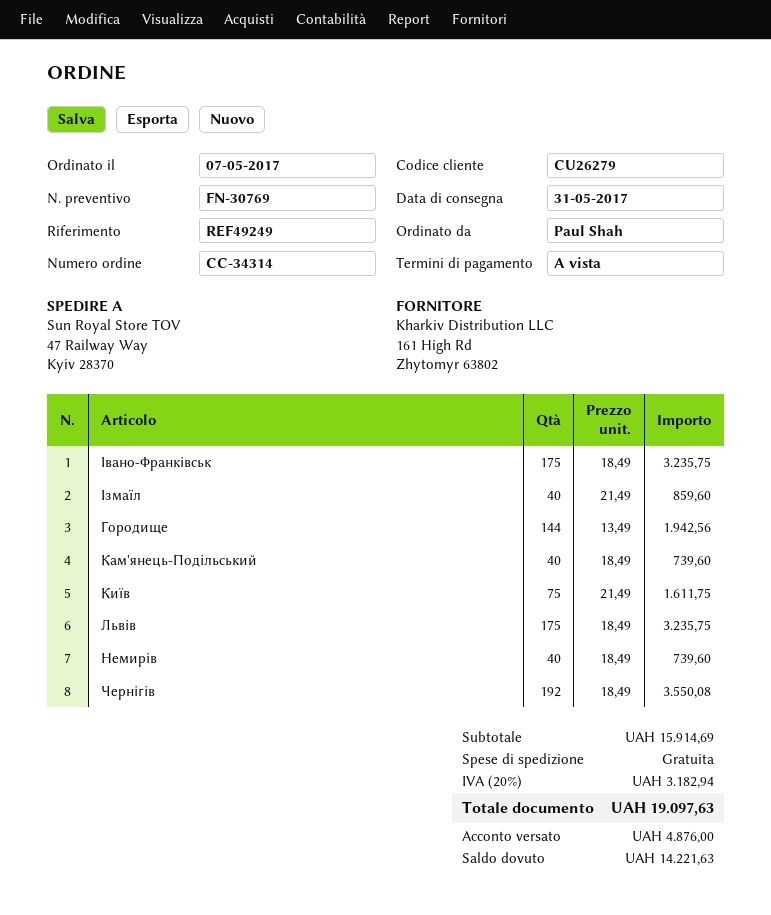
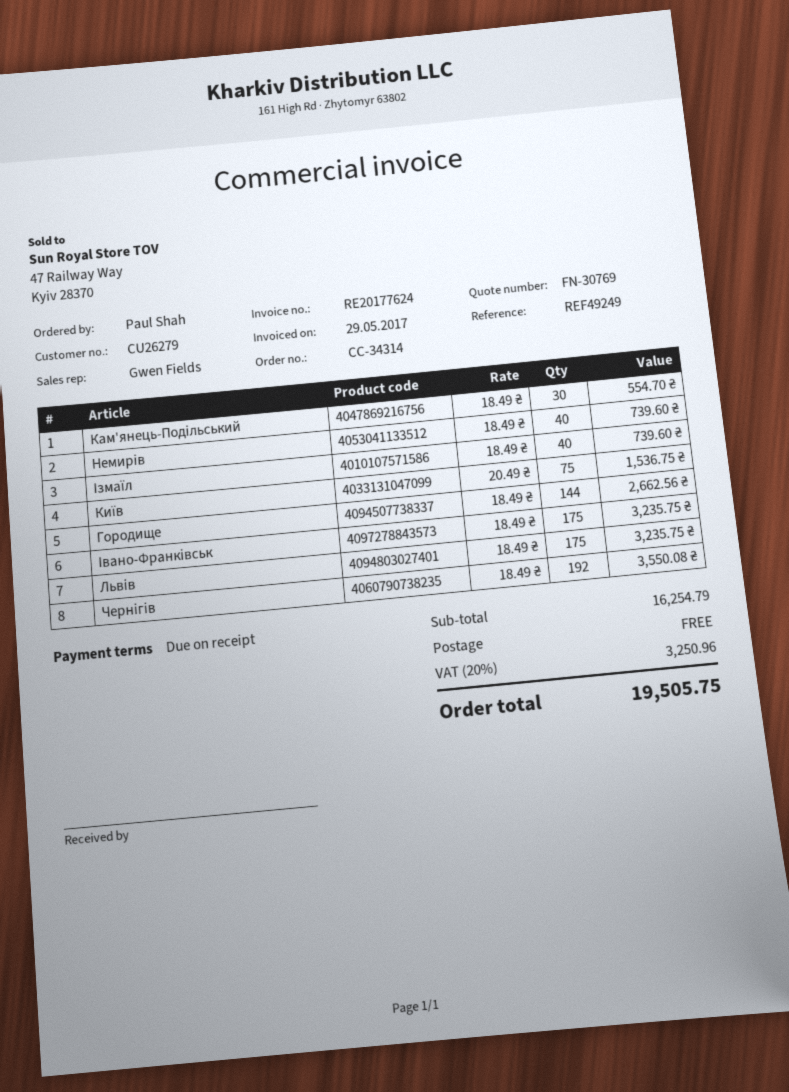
Ізмаїл: 40 x 21.49 = 859.60 -> 40 x 18.49 = 739.60
Городище: 144 x 13.49 = 1942.56 -> 144 x 18.49 = 2662.56
Кам'янець-Подільський: 40 x 18.49 = 739.60 -> 30 x 18.49 = 554.70
Київ: 75 x 21.49 = 1611.75 -> 75 x 20.49 = 1536.75
subtotal: 15914.69 -> 16254.79
tax: 20% = 3182.94 -> 20% = 3250.96
total: 19097.63 -> 19505.75

